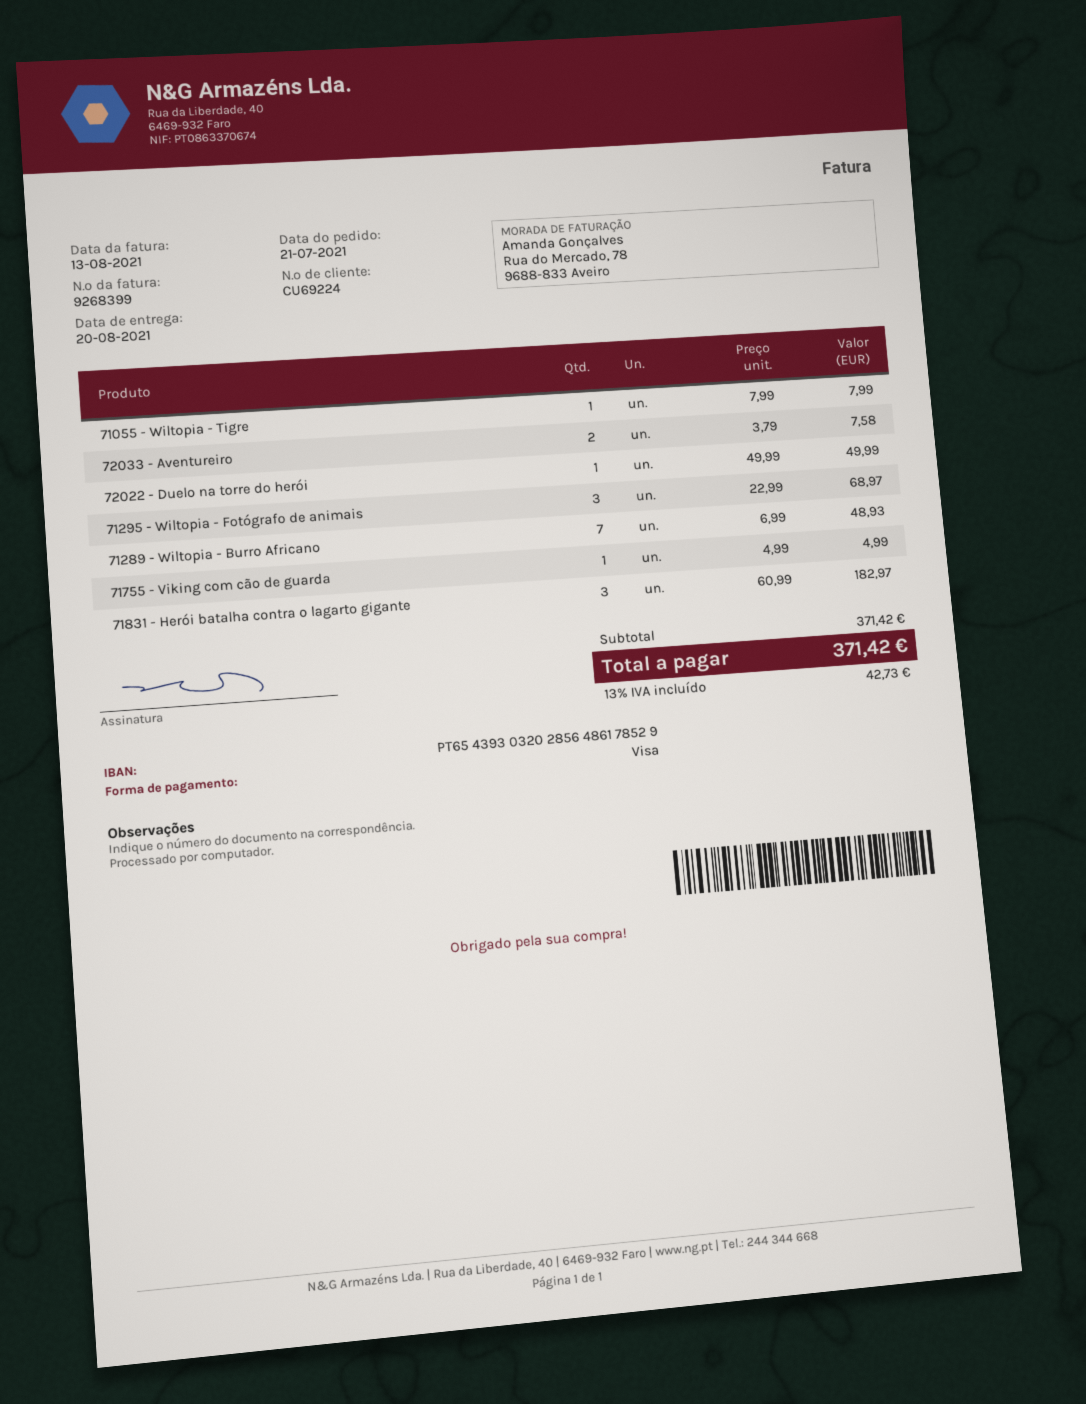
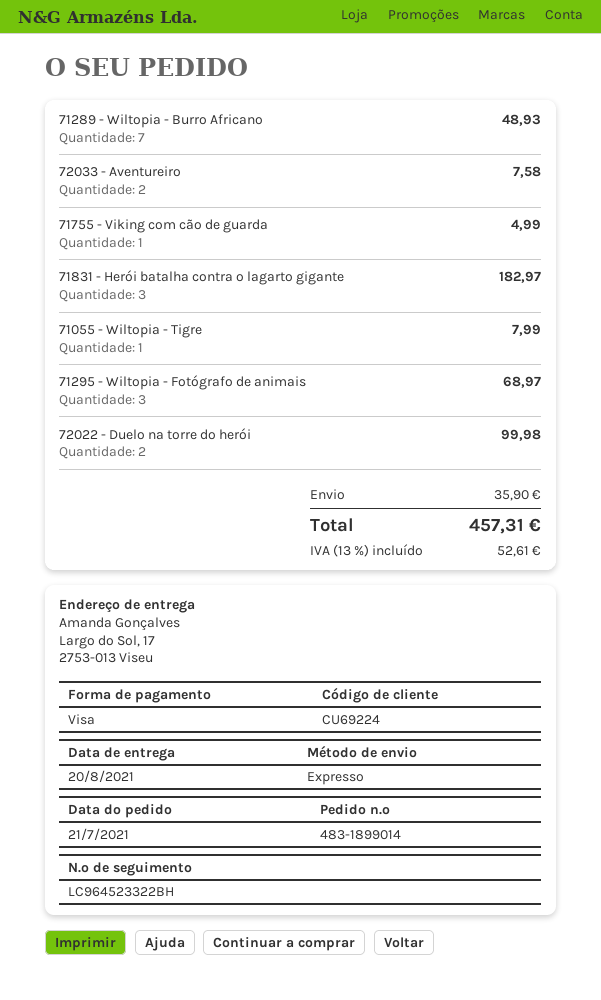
72022 - Duelo na torre do herói: 1 for 49.99 -> 2 for 99.98
shipping: none -> 35.90
tax: 13% = 42.73 -> 13% = 52.61
total: 371.42 -> 457.31

